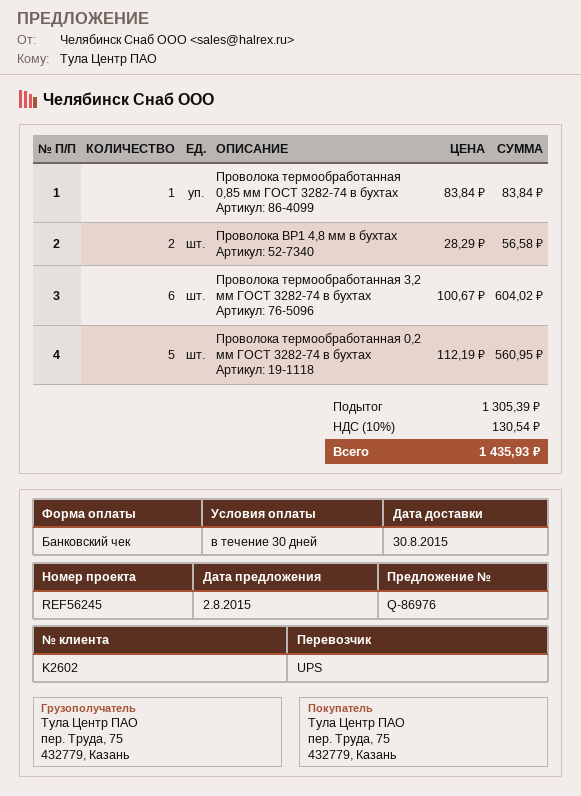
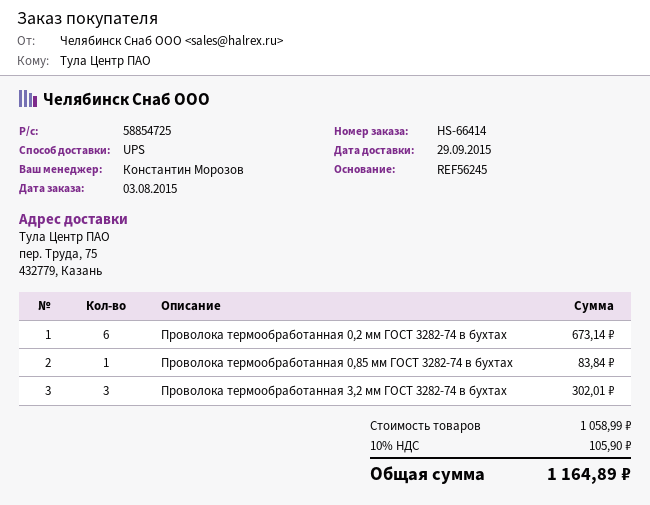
delivery date: 2015-08-30 -> 2015-09-29
Проволока ВР1 4,8 мм в бухтах: 2 for 56.58 -> none
Проволока термообработанная 3,2 мм ГОСТ 3282-74 в бухтах: 6 for 604.02 -> 3 for 302.01
Проволока термообработанная 0,2 мм ГОСТ 3282-74 в бухтах: 5 for 560.95 -> 6 for 673.14
subtotal: 1305.39 -> 1058.99
tax: 10% = 130.54 -> 10% = 105.90
total: 1435.93 -> 1164.89

